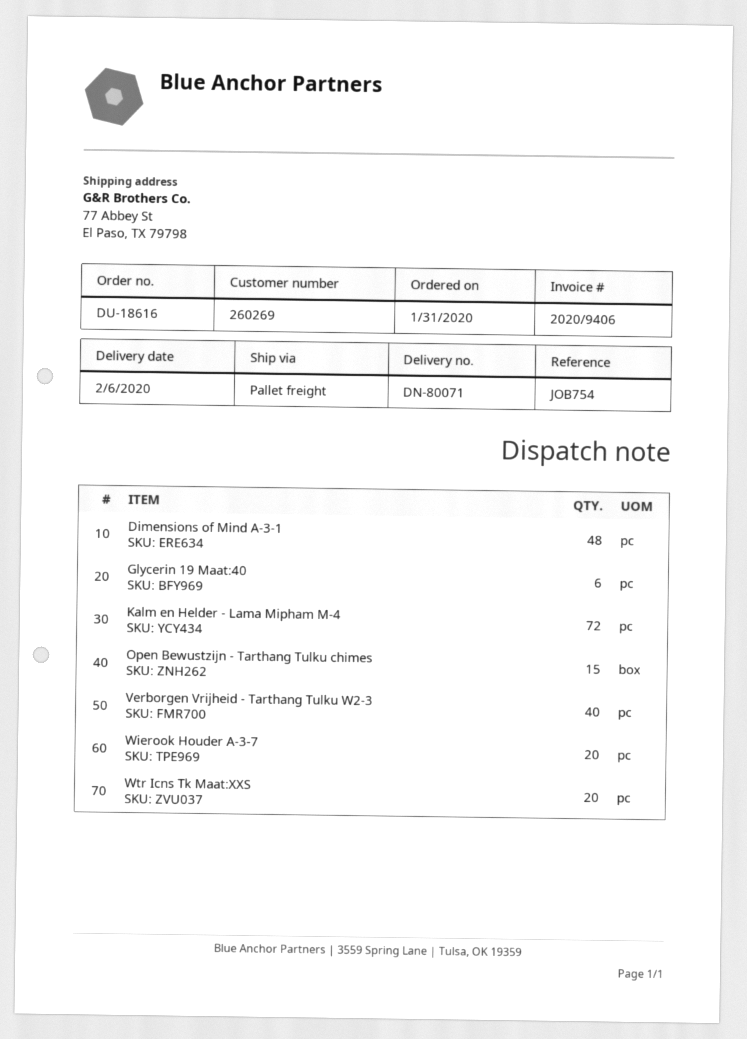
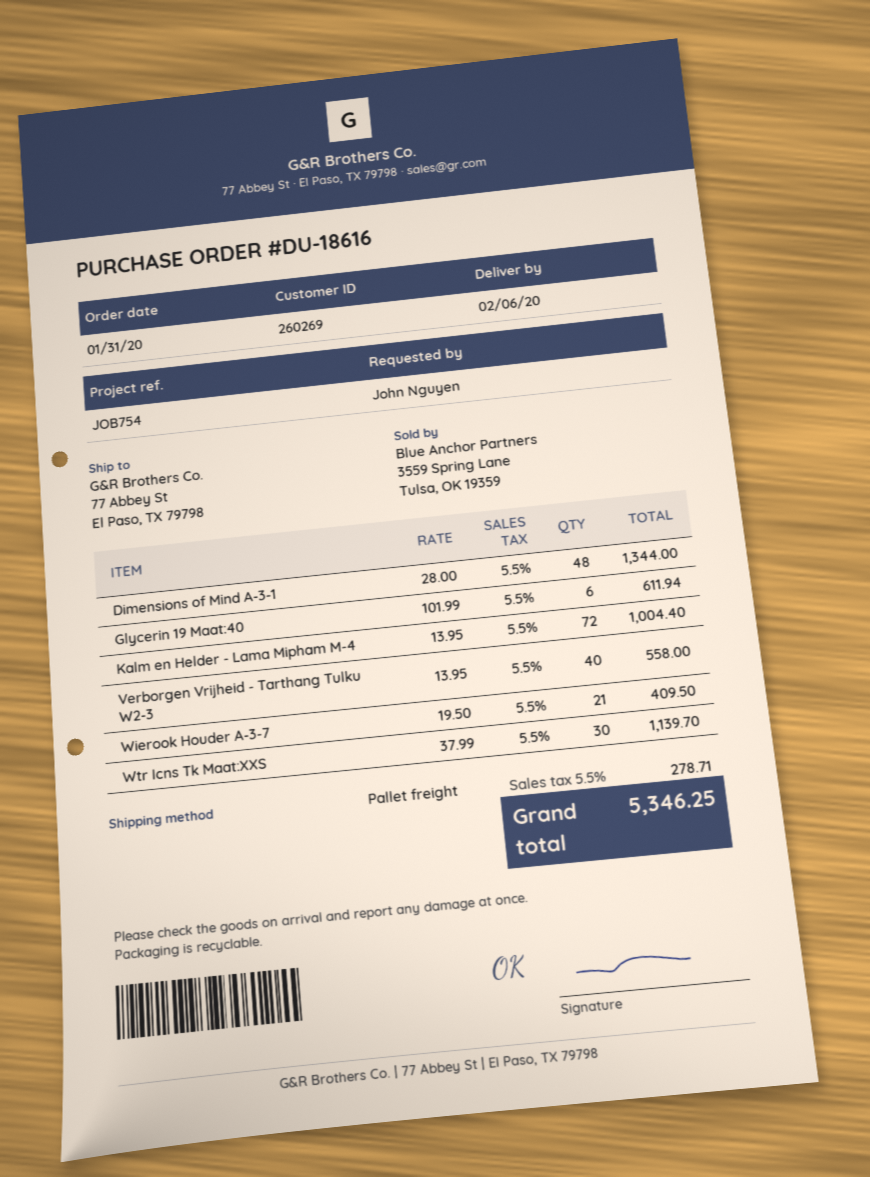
Open Bewustzijn - Tarthang Tulku chimes: 15 -> none
Wierook Houder A-3-7: 20 -> 21
Wtr Icns Tk Maat:XXS: 20 -> 30

